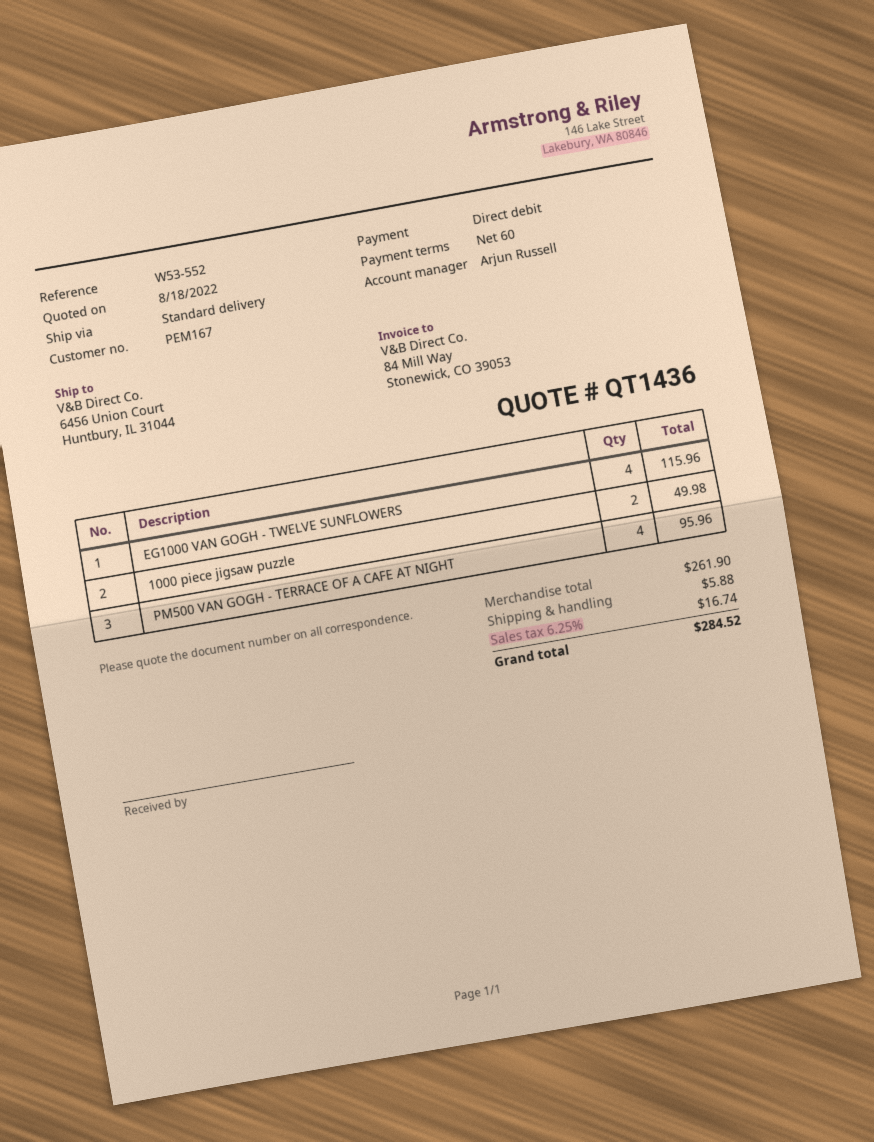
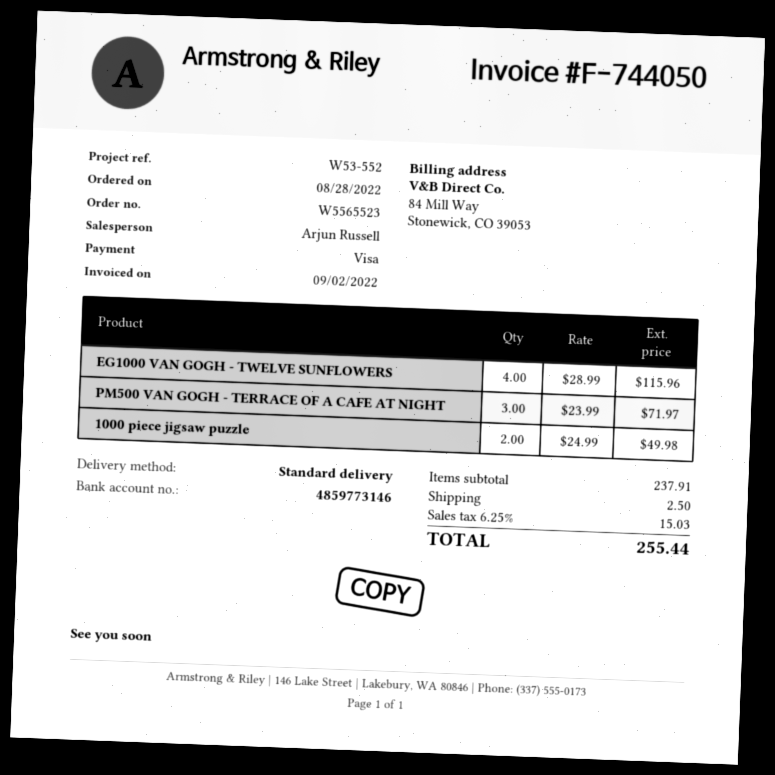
payment method: direct debit -> Visa
PM500 VAN GOGH - TERRACE OF A CAFE AT NIGHT: 4 for 95.96 -> 3 for 71.97
subtotal: 261.90 -> 237.91
shipping: 5.88 -> 2.50
tax: 6.25% = 16.74 -> 6.25% = 15.03
total: 284.52 -> 255.44

